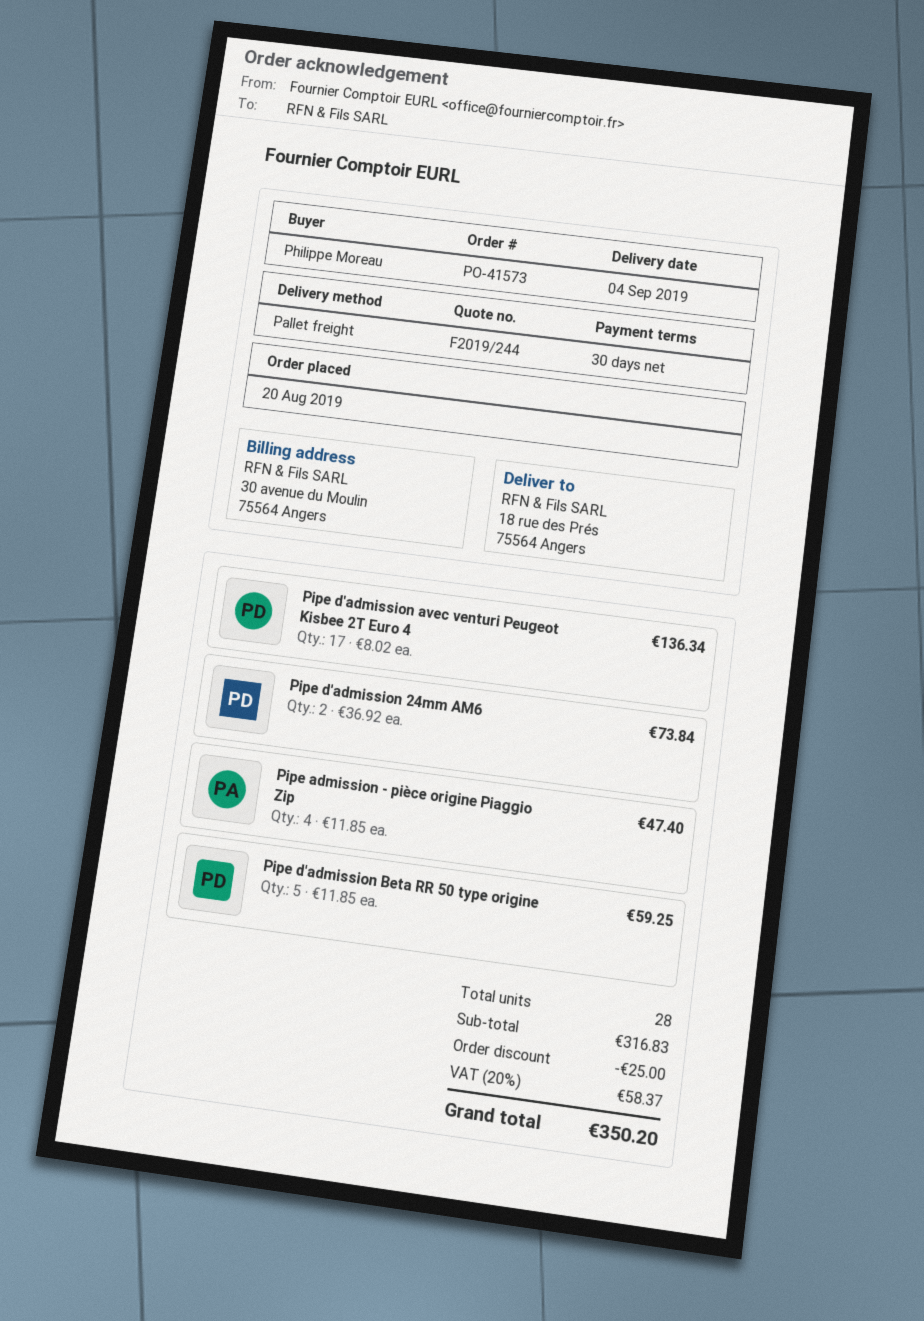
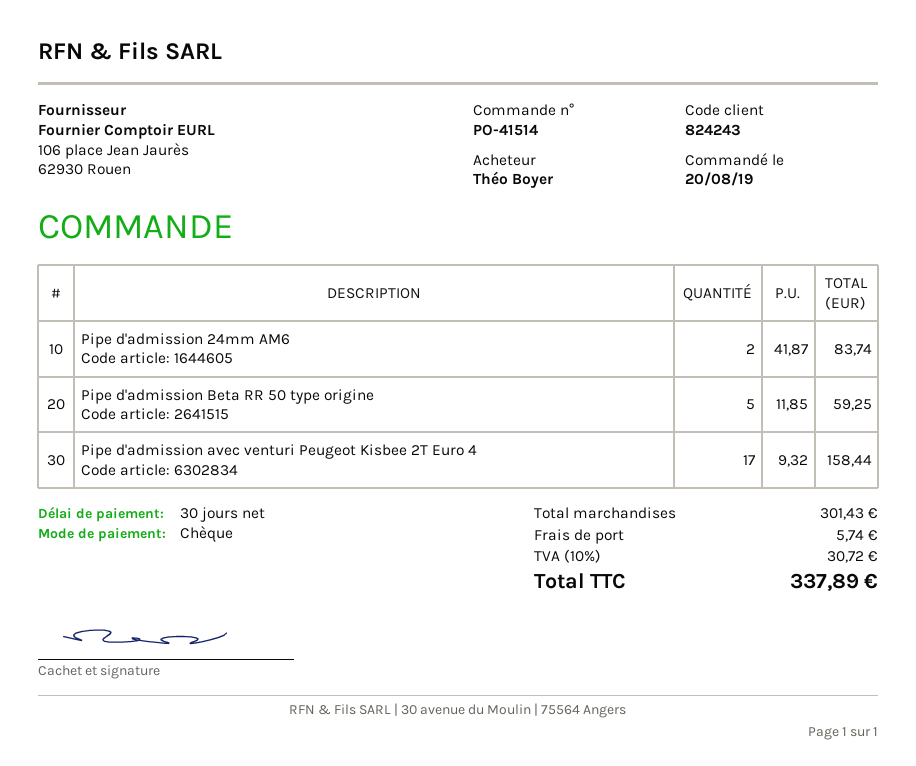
order number: PO-41573 -> PO-41514
ordered by: Philippe Moreau -> Théo Boyer
Pipe d'admission avec venturi Peugeot Kisbee 2T Euro 4: 17 x 8.02 = 136.34 -> 17 x 9.32 = 158.44
Pipe d'admission 24mm AM6: 2 x 36.92 = 73.84 -> 2 x 41.87 = 83.74
Pipe admission - pièce origine Piaggio Zip: 4 x 11.85 = 47.40 -> none
subtotal: 316.83 -> 301.43
discount: 25.00 -> none
shipping: none -> 5.74
tax: 20% = 58.37 -> 10% = 30.72
total: 350.20 -> 337.89

